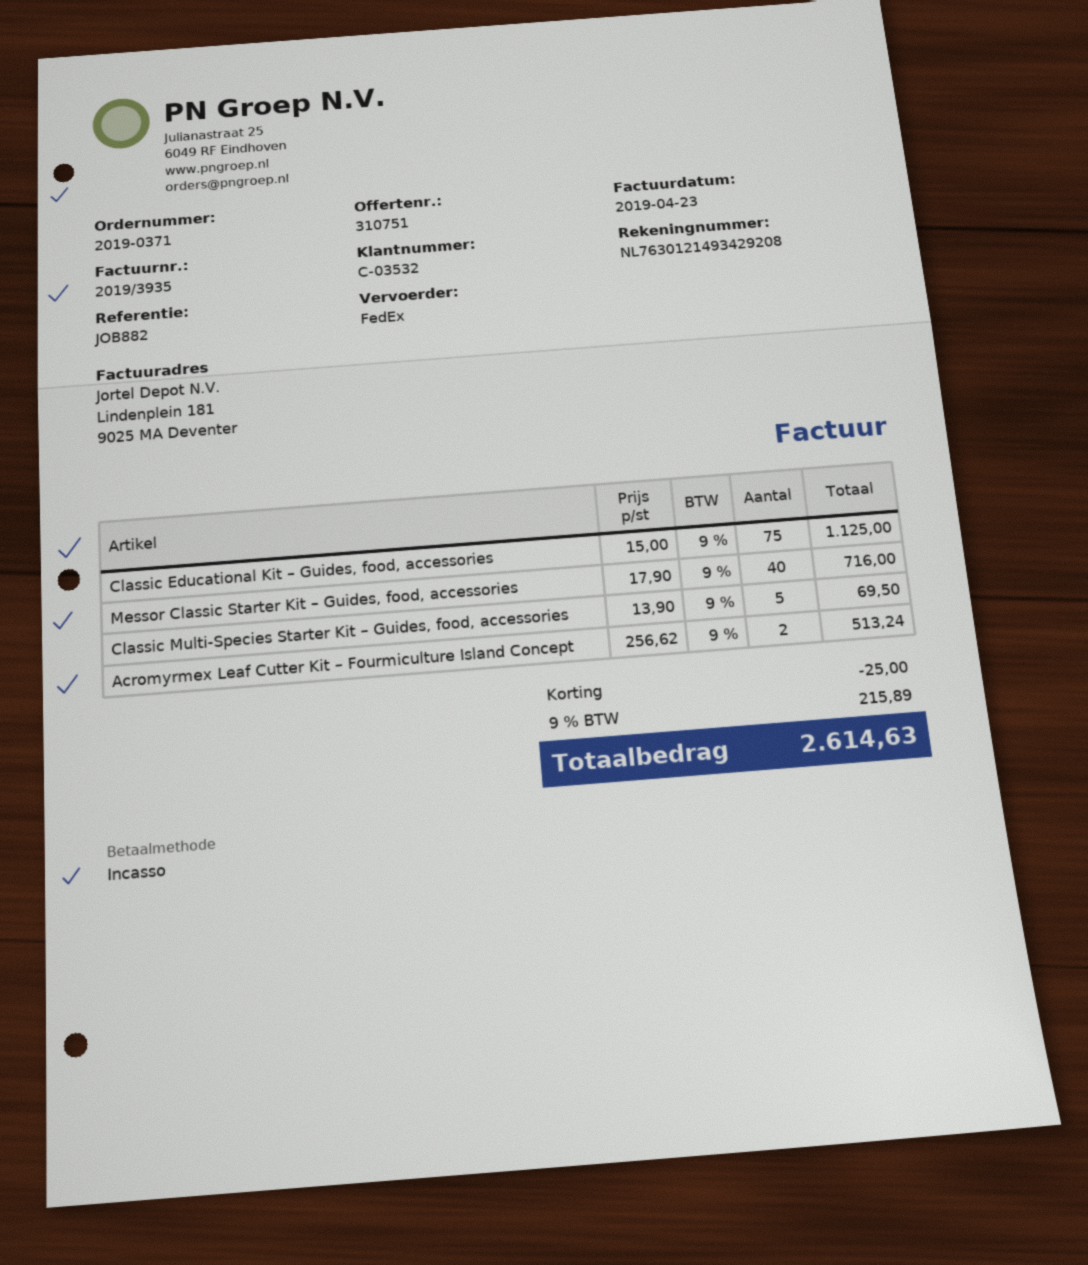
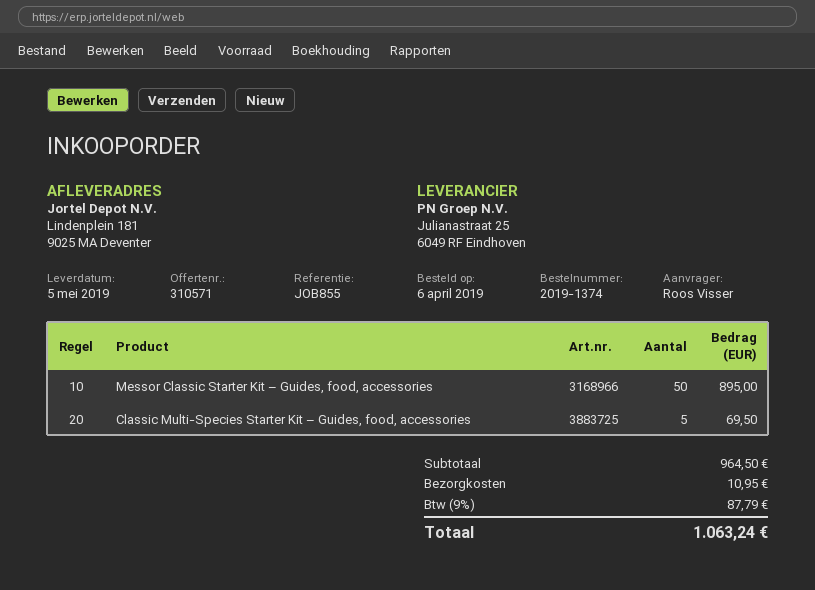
quote number: 310751 -> 310571
order number: 2019-0371 -> 2019-1374
reference: JOB882 -> JOB855
Classic Educational Kit – Guides, food, accessories: 75 for 1125.00 -> none
Messor Classic Starter Kit – Guides, food, accessories: 40 for 716.00 -> 50 for 895.00
Acromyrmex Leaf Cutter Kit – Fourmiculture Island Concept: 2 for 513.24 -> none
discount: 25.00 -> none
shipping: none -> 10.95
tax: 9% = 215.89 -> 9% = 87.79
total: 2614.63 -> 1063.24

